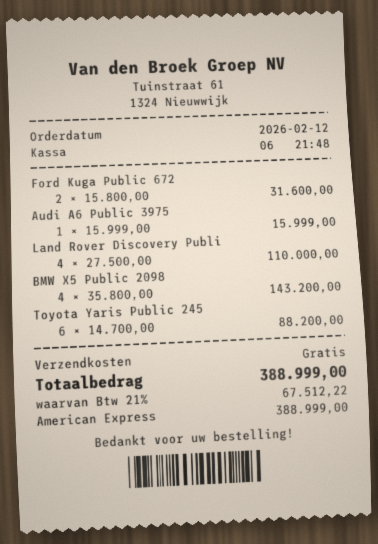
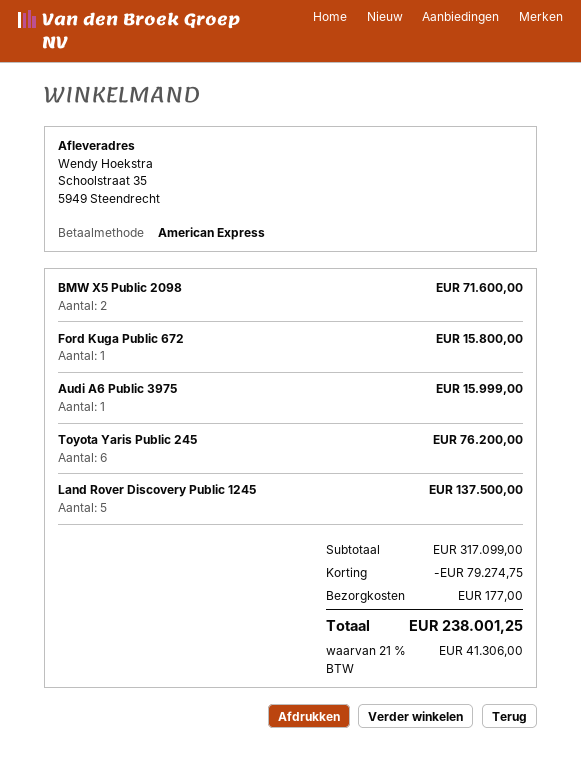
Ford Kuga Public 672: 2 for 31600.00 -> 1 for 15800.00
Land Rover Discovery Publi: 4 for 110000.00 -> 5 for 137500.00
BMW X5 Public 2098: 4 for 143200.00 -> 2 for 71600.00
Toyota Yaris Public 245: 6 for 88200.00 -> 6 for 76200.00
discount: none -> 79274.75
shipping: 0.00 -> 177.00
tax: 21% = 67512.22 -> 21% = 41306.00
total: 388999.00 -> 238001.25

